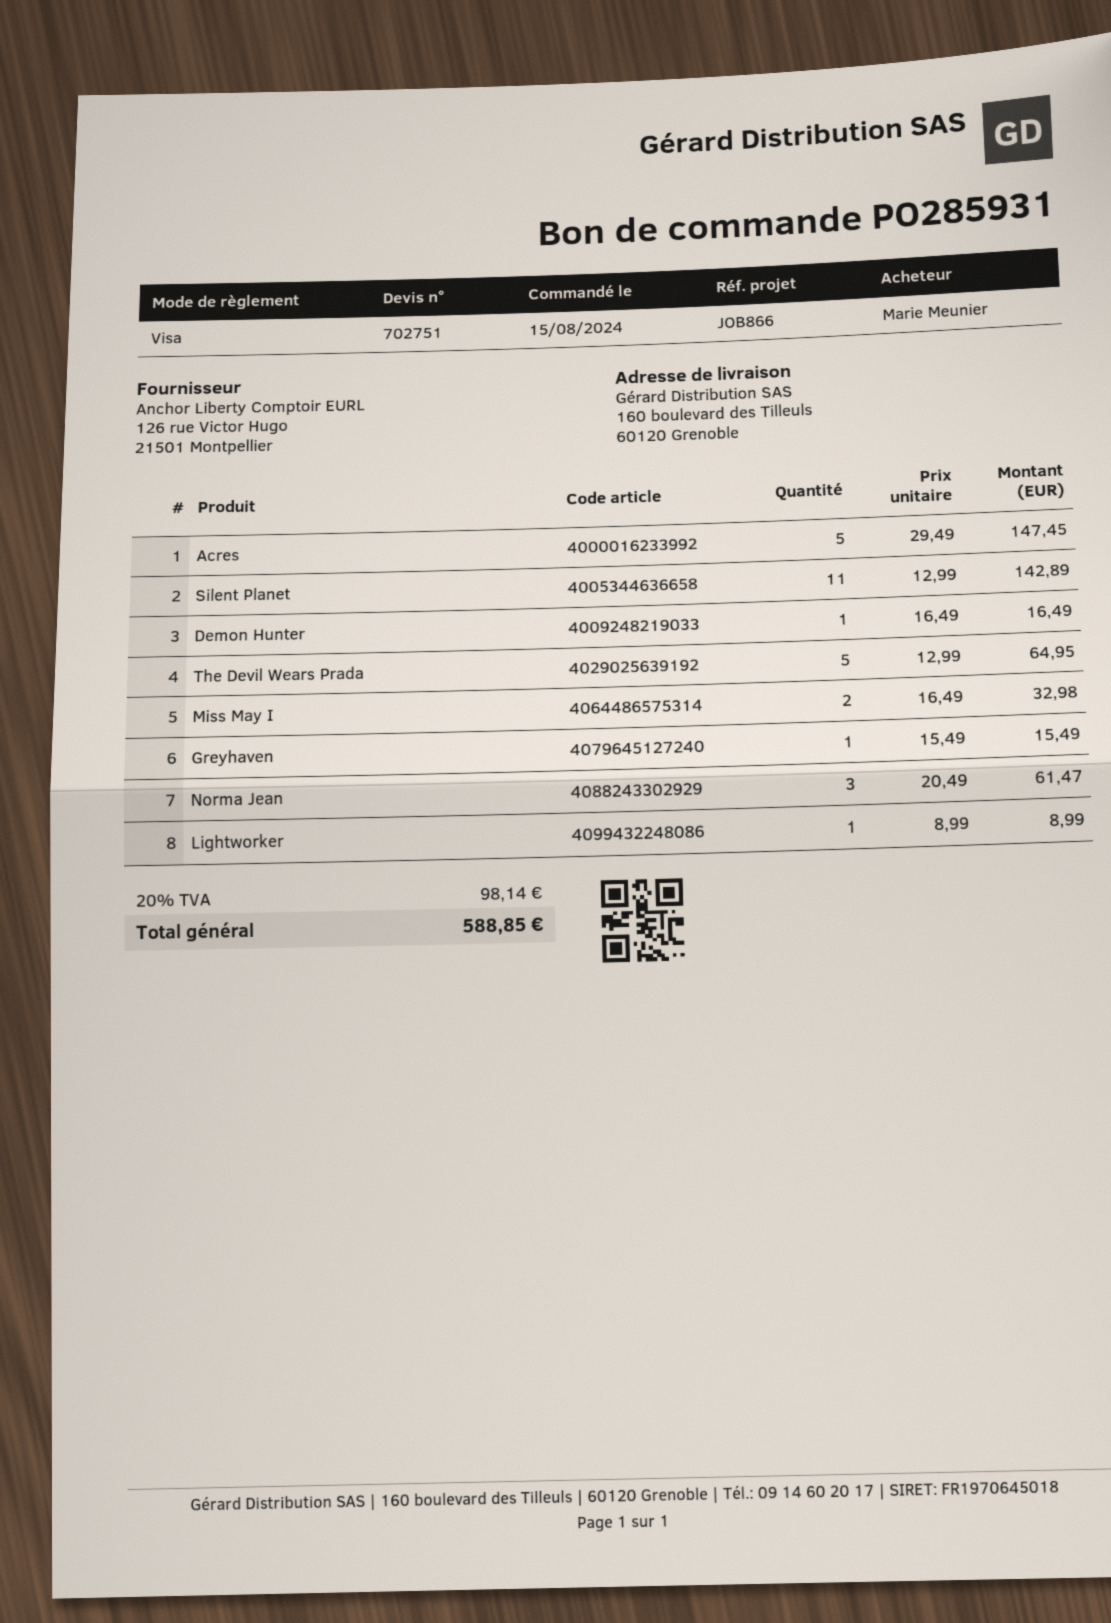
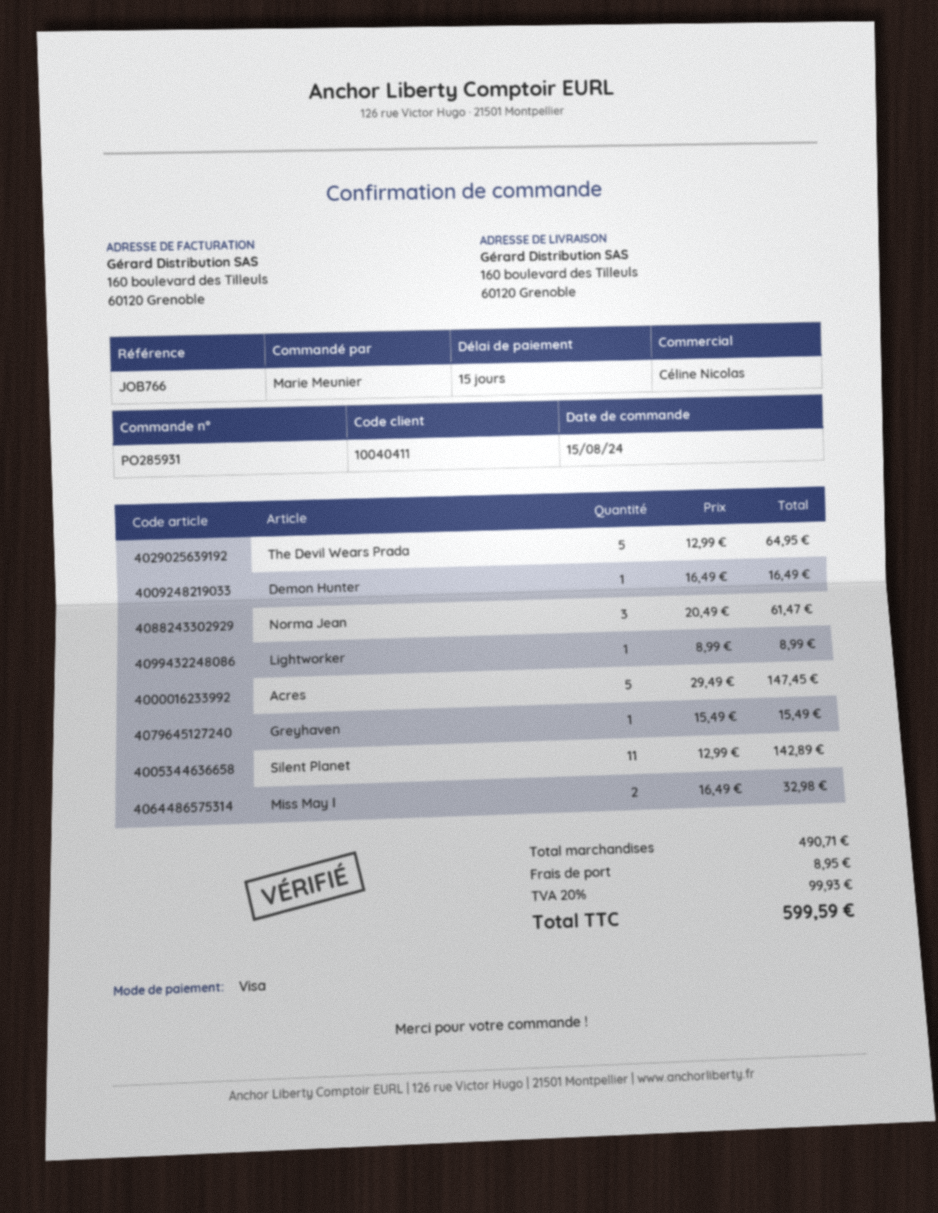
reference: JOB866 -> JOB766
shipping: none -> 8.95
tax: 20% = 98.14 -> 20% = 99.93
total: 588.85 -> 599.59

